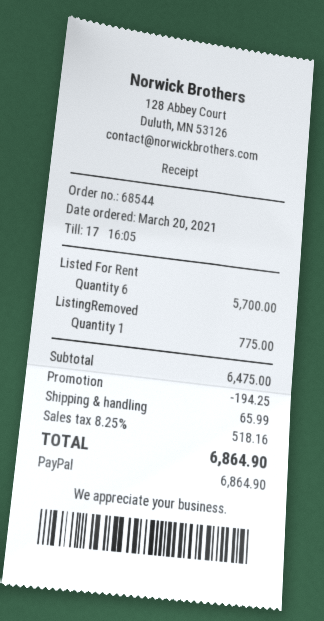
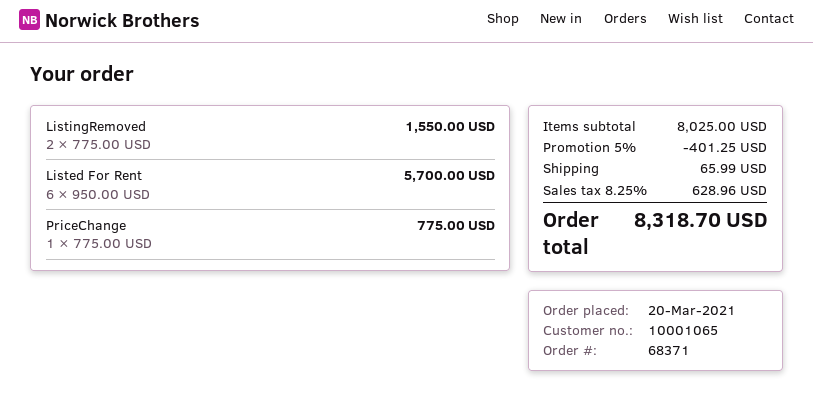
order number: 68544 -> 68371
ListingRemoved: 1 for 775.00 -> 2 for 1550.00
PriceChange: none -> 1 for 775.00
subtotal: 6475.00 -> 8025.00
discount: 194.25 -> 401.25
tax: 8.25% = 518.16 -> 8.25% = 628.96
total: 6864.90 -> 8318.70

